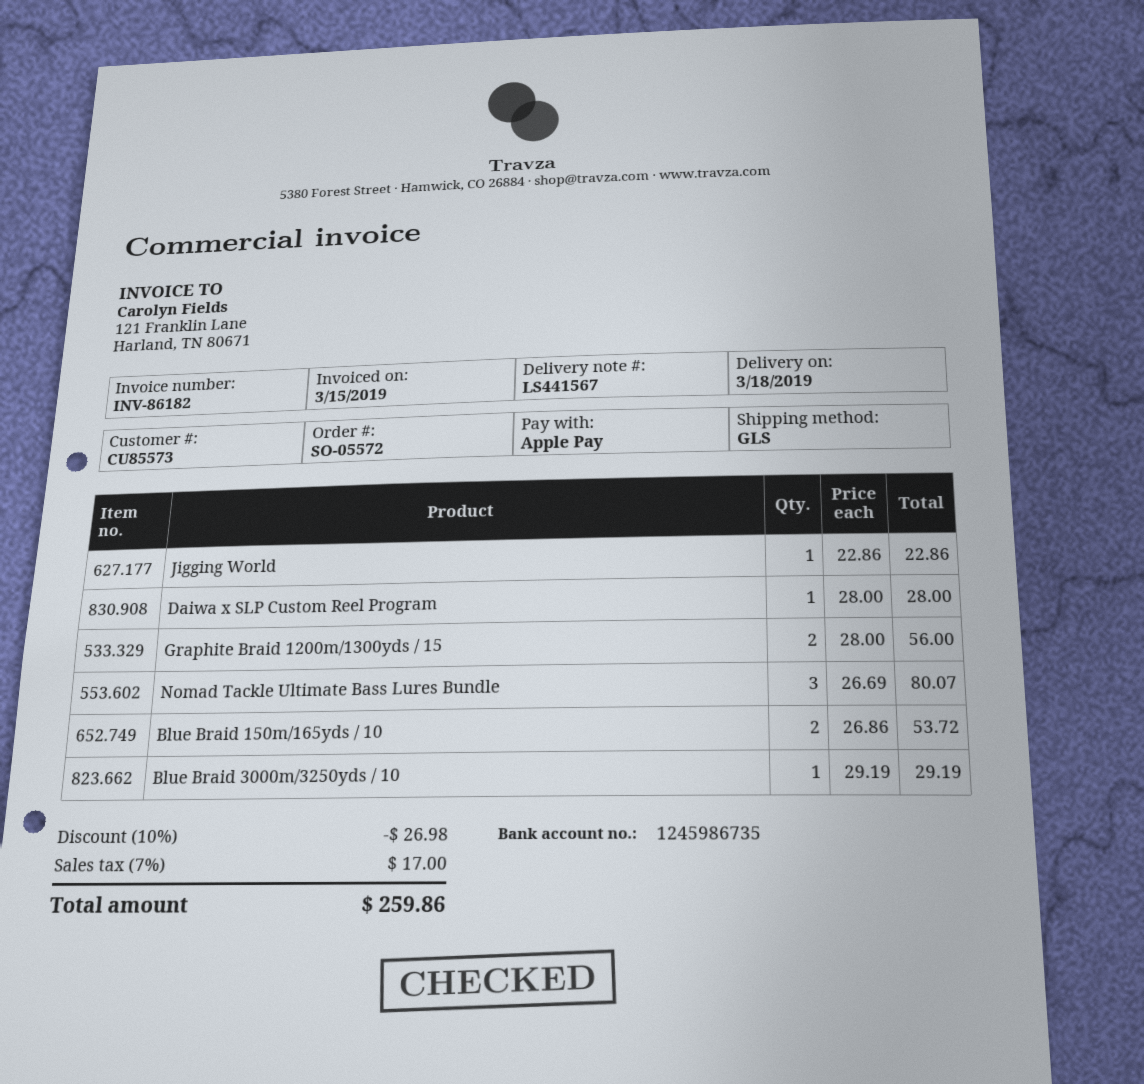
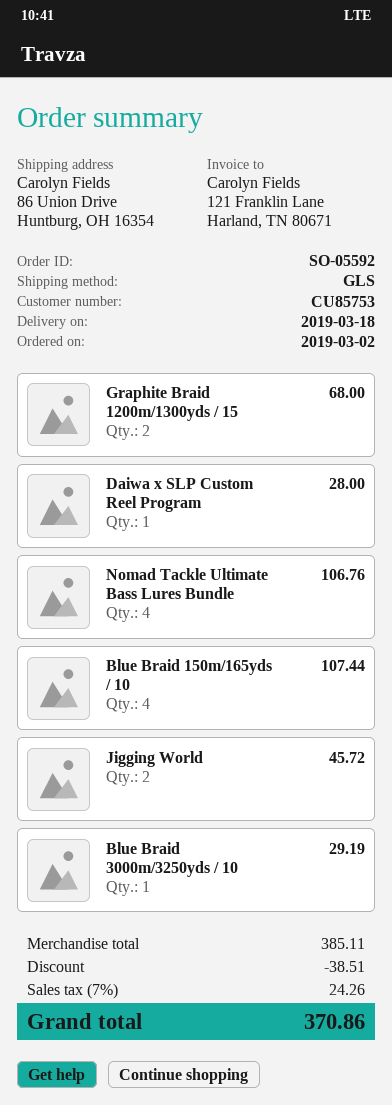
order number: SO-05572 -> SO-05592
customer number: CU85573 -> CU85753
Jigging World: 1 for 22.86 -> 2 for 45.72
Graphite Braid 1200m/1300yds / 15: 2 for 56.00 -> 2 for 68.00
Nomad Tackle Ultimate Bass Lures Bundle: 3 for 80.07 -> 4 for 106.76
Blue Braid 150m/165yds / 10: 2 for 53.72 -> 4 for 107.44
discount: 26.98 -> 38.51
tax: 7% = 17.00 -> 7% = 24.26
total: 259.86 -> 370.86

